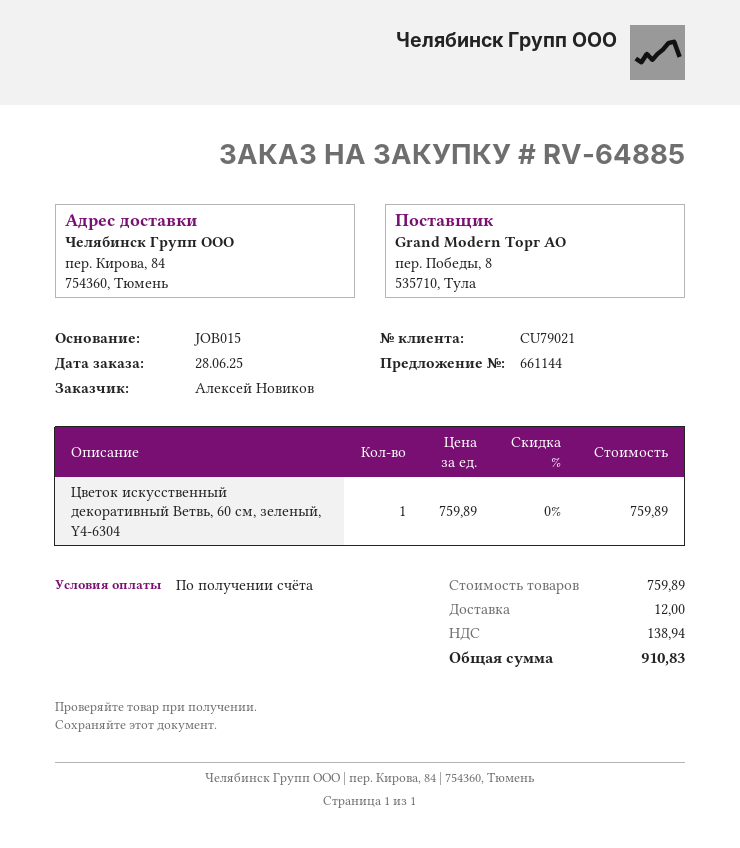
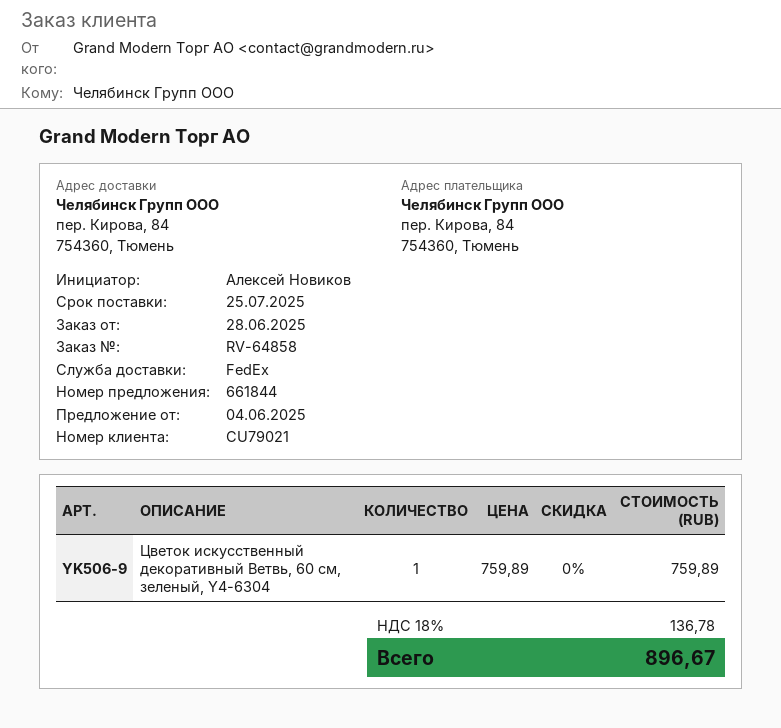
quote number: 661144 -> 661844
order number: RV-64885 -> RV-64858
shipping: 12.00 -> none
tax: 138.94 -> 136.78
total: 910.83 -> 896.67

